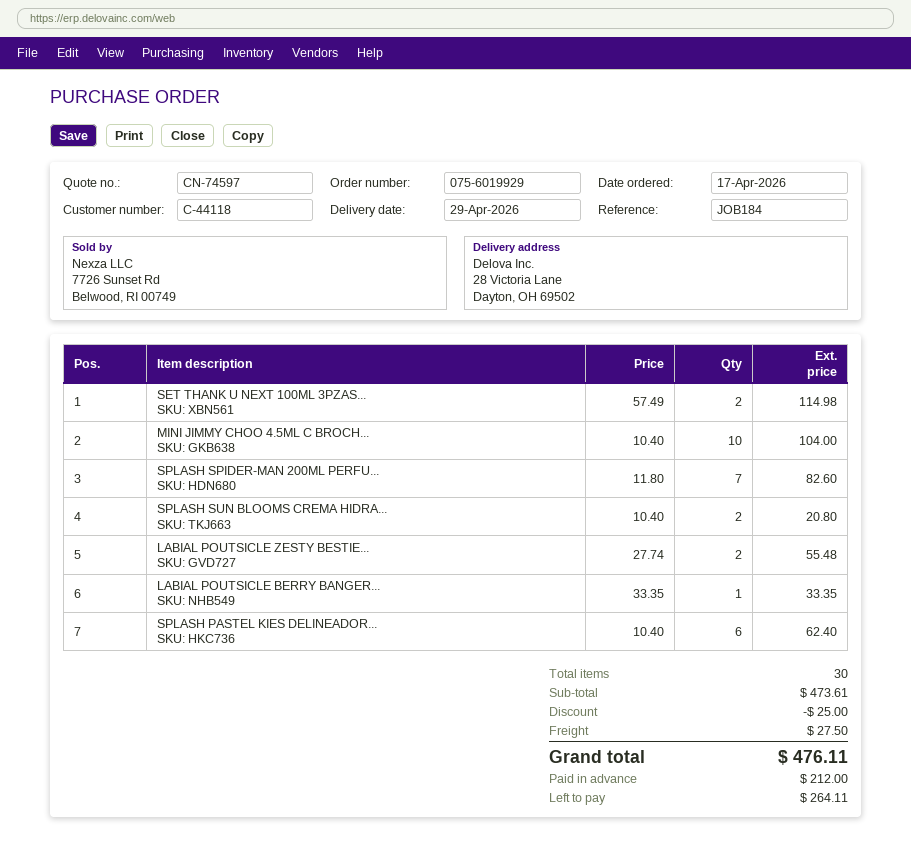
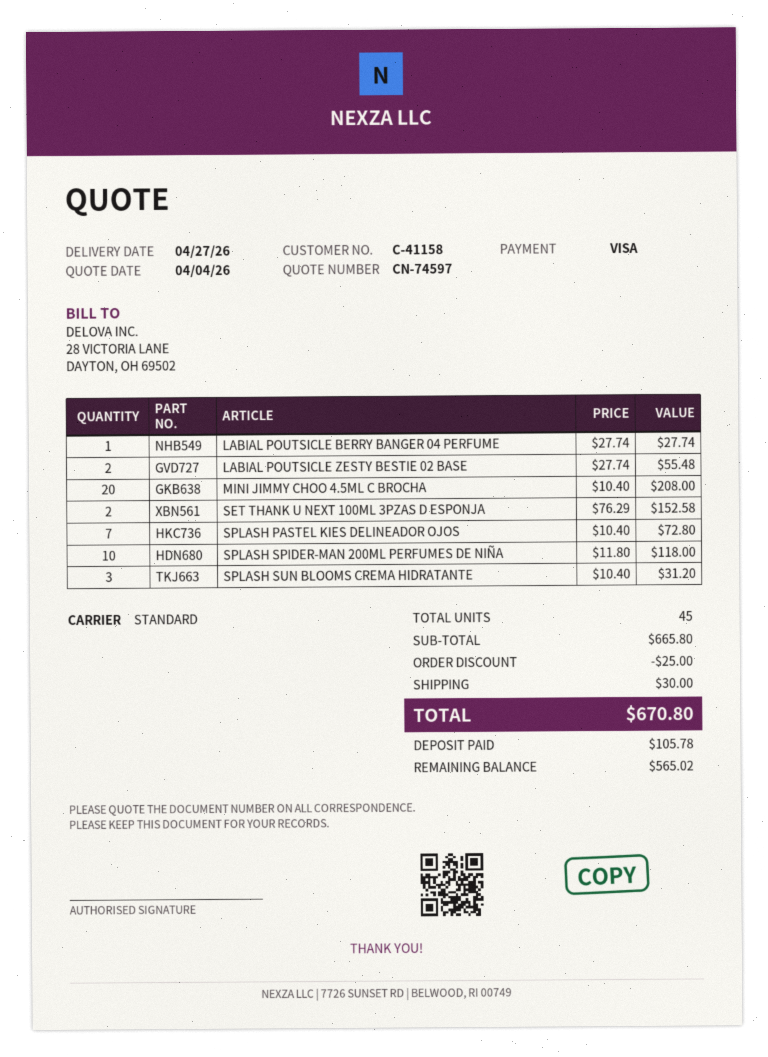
delivery date: 2026-04-29 -> 2026-04-27
customer number: C-44118 -> C-41158
SET THANK U NEXT 100ML 3PZAS...: 2 x 57.49 = 114.98 -> 2 x 76.29 = 152.58
MINI JIMMY CHOO 4.5ML C BROCH...: 10 x 10.40 = 104.00 -> 20 x 10.40 = 208.00
SPLASH SPIDER-MAN 200ML PERFU...: 7 x 11.80 = 82.60 -> 10 x 11.80 = 118.00
SPLASH SUN BLOOMS CREMA HIDRA...: 2 x 10.40 = 20.80 -> 3 x 10.40 = 31.20
LABIAL POUTSICLE BERRY BANGER...: 1 x 33.35 = 33.35 -> 1 x 27.74 = 27.74
SPLASH PASTEL KIES DELINEADOR...: 6 x 10.40 = 62.40 -> 7 x 10.40 = 72.80
total quantity: 30 -> 45
subtotal: 473.61 -> 665.80
shipping: 27.50 -> 30.00
total: 476.11 -> 670.80
deposit: 212.00 -> 105.78
balance: 264.11 -> 565.02

